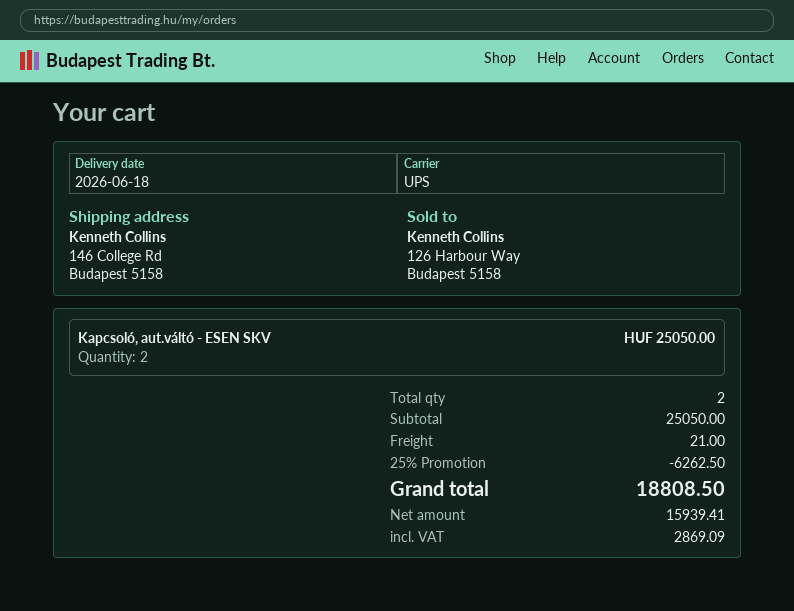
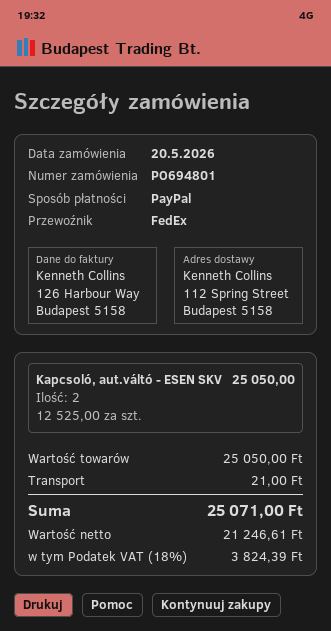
shipping method: UPS -> FedEx
ship to: 146 College Rd, Budapest 5158 -> 112 Spring Street, Budapest 5158
discount: 25% = 6262.50 -> none
net: 15939.41 -> 21246.61
tax: 2869.09 -> 3824.39
total: 18808.50 -> 25071.00

